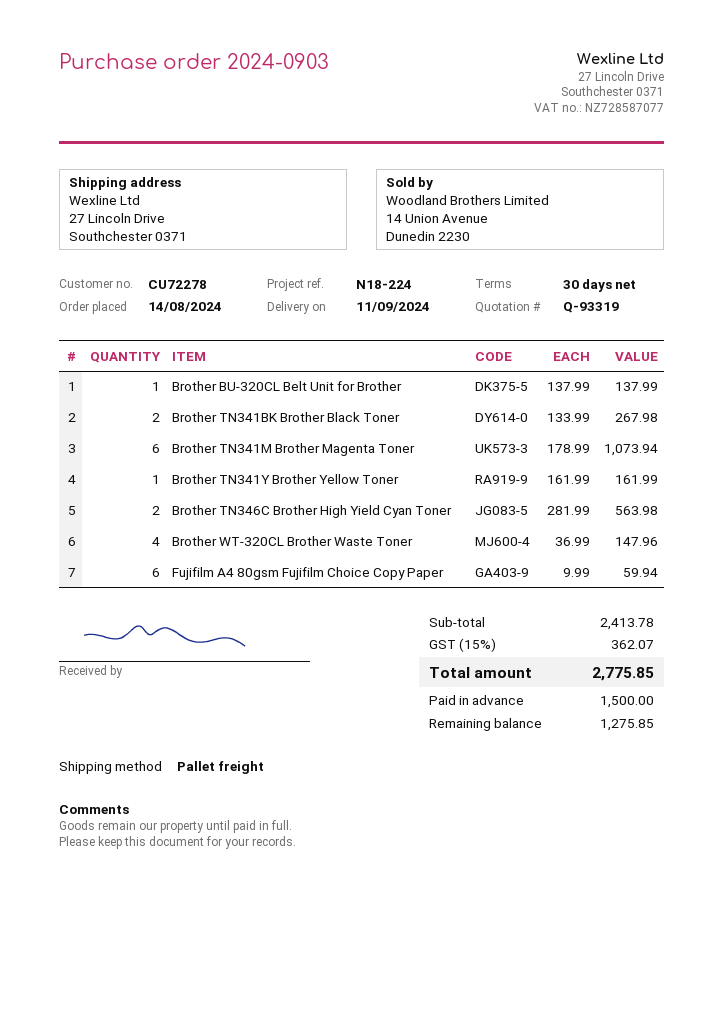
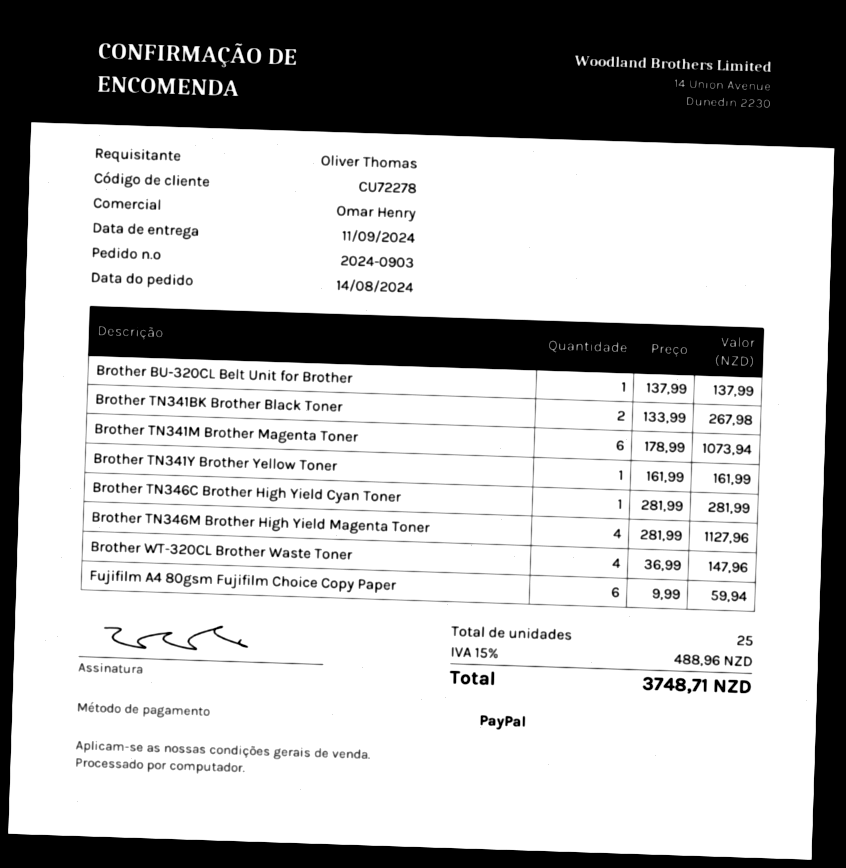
Brother TN346C Brother High Yield Cyan Toner: 2 x 281.99 = 563.98 -> 1 x 281.99 = 281.99
Brother TN346M Brother High Yield Magenta Toner: none -> 4 x 281.99 = 1127.96
tax: 15% = 362.07 -> 15% = 488.96
total: 2775.85 -> 3748.71

